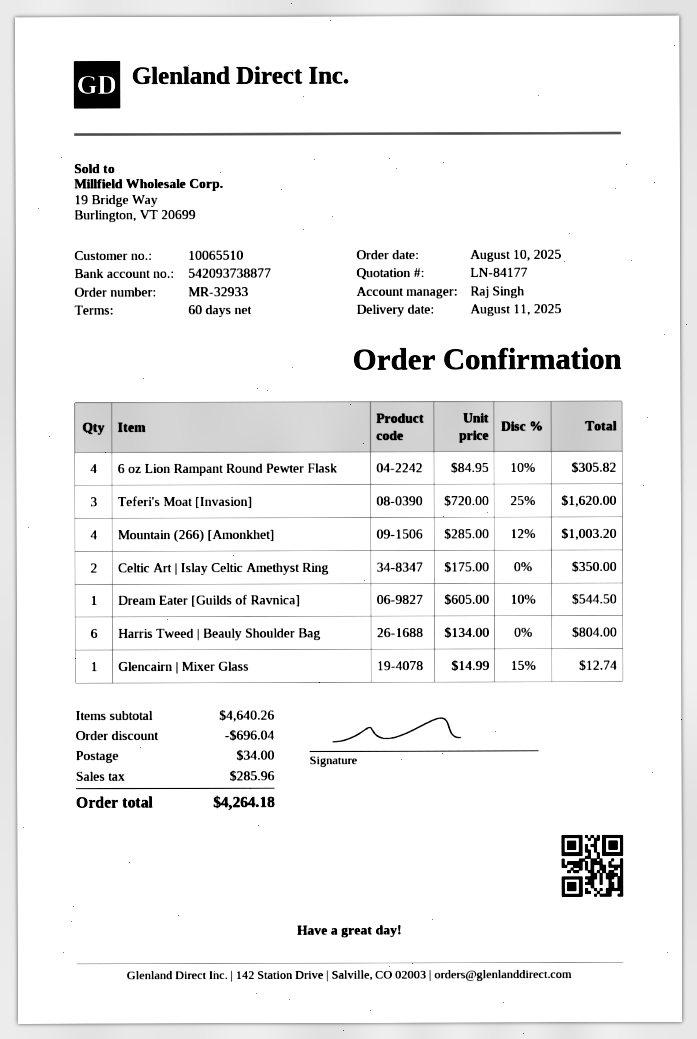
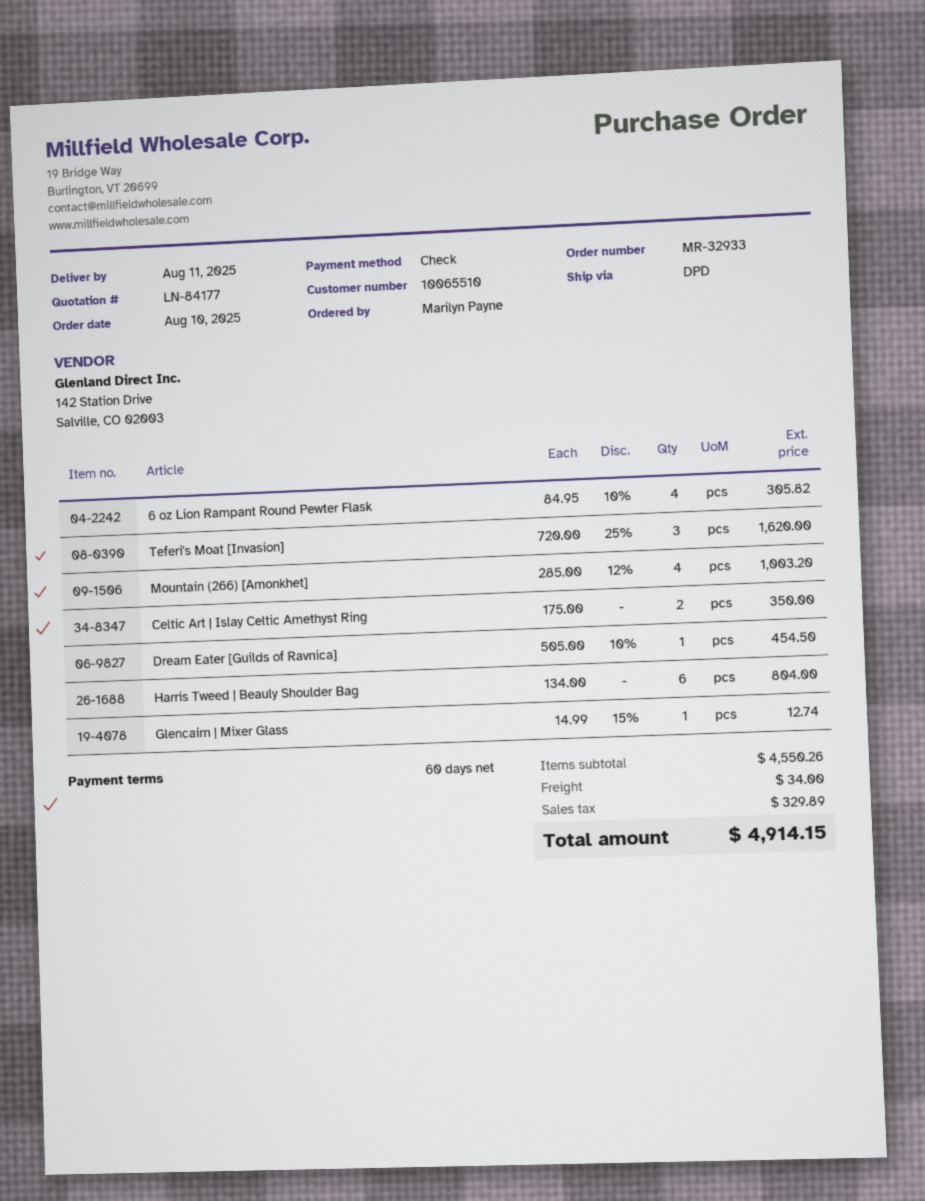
Dream Eater [Guilds of Ravnica]: 1 x 605.00 - 10% = 544.50 -> 1 x 505.00 - 10% = 454.50
subtotal: 4640.26 -> 4550.26
discount: 696.04 -> none
tax: 285.96 -> 329.89
total: 4264.18 -> 4914.15

